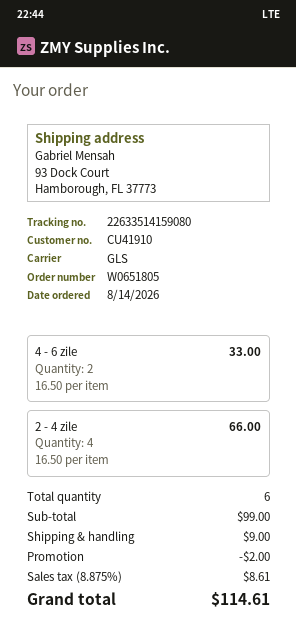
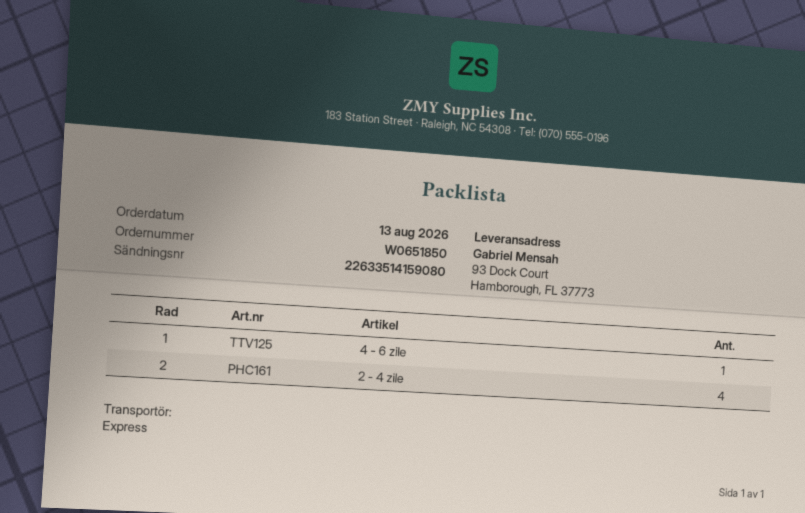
order number: W0651805 -> W0651850
order date: 2026-08-14 -> 2026-08-13
shipping method: GLS -> express
4 - 6 zile: 2 -> 1

